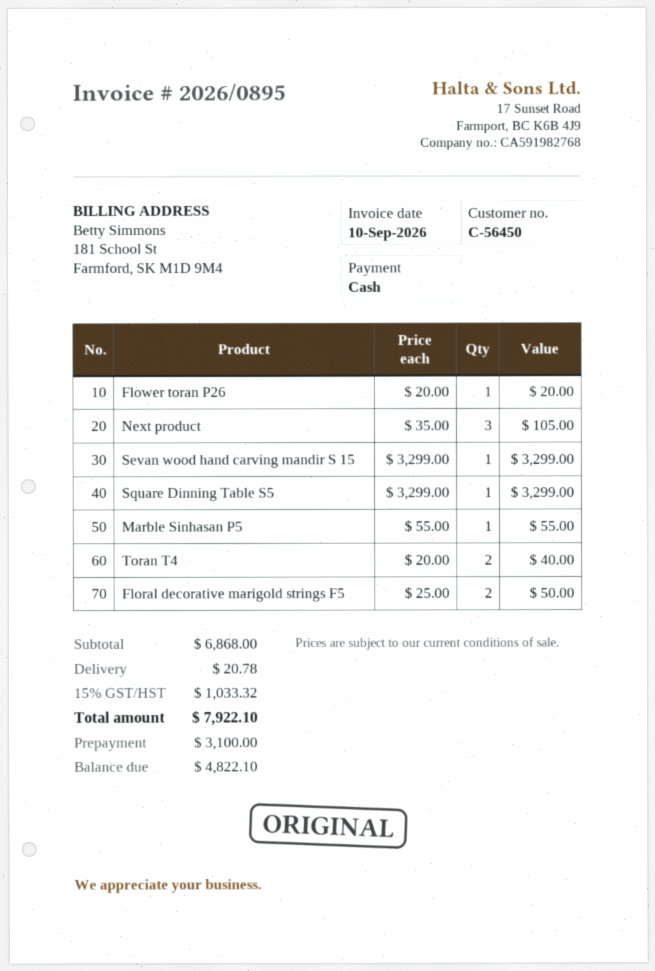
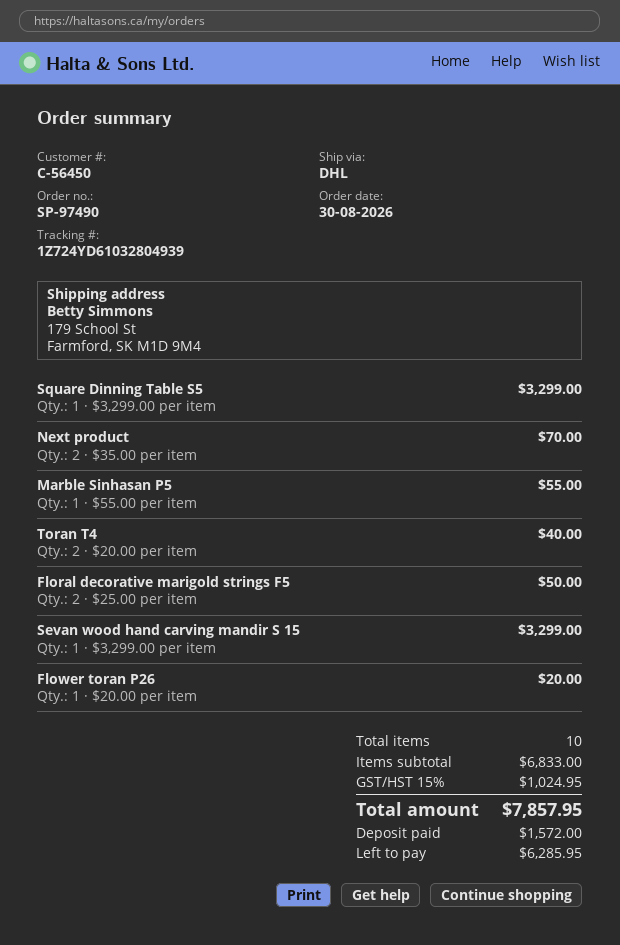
Next product: 3 x 35.00 = 105.00 -> 2 x 35.00 = 70.00
subtotal: 6868.00 -> 6833.00
shipping: 20.78 -> none
tax: 15% = 1033.32 -> 15% = 1024.95
total: 7922.10 -> 7857.95
deposit: 3100.00 -> 1572.00
balance: 4822.10 -> 6285.95

